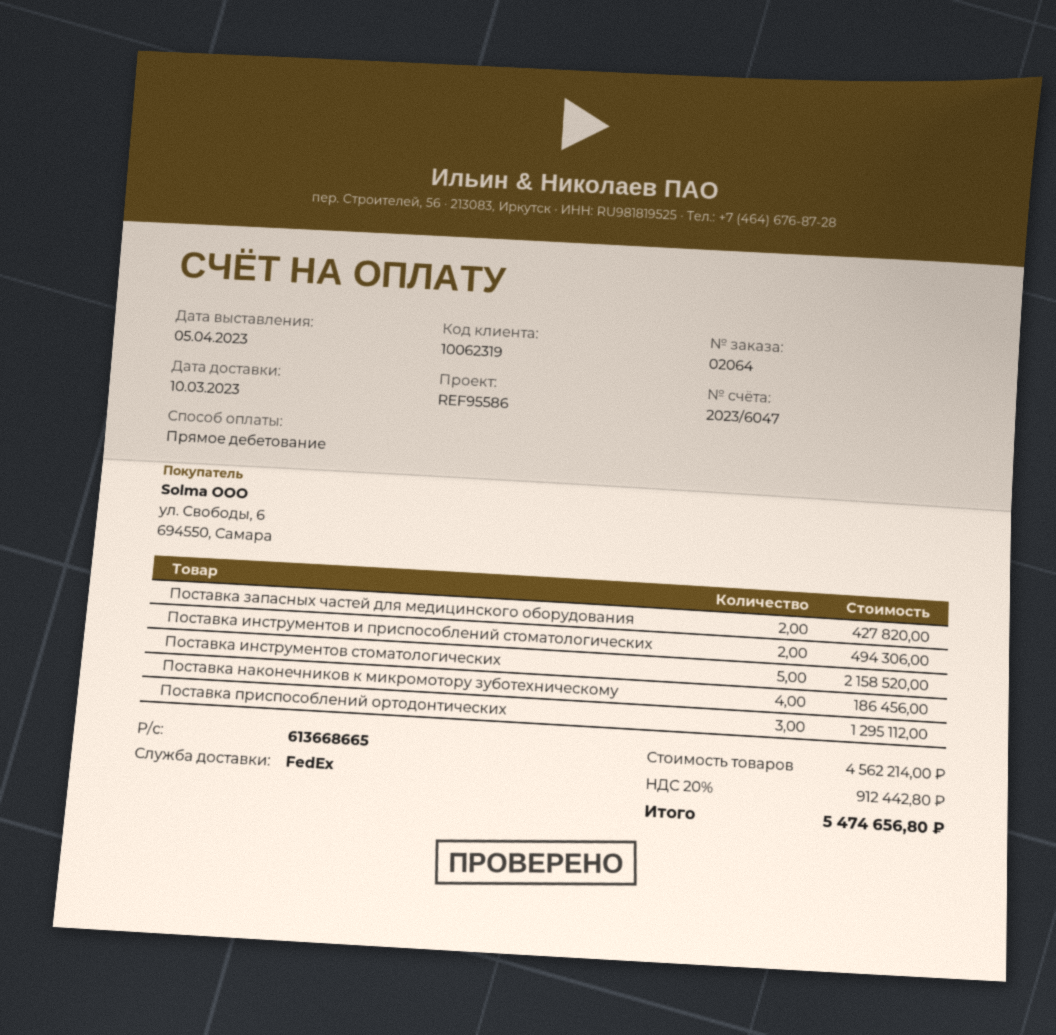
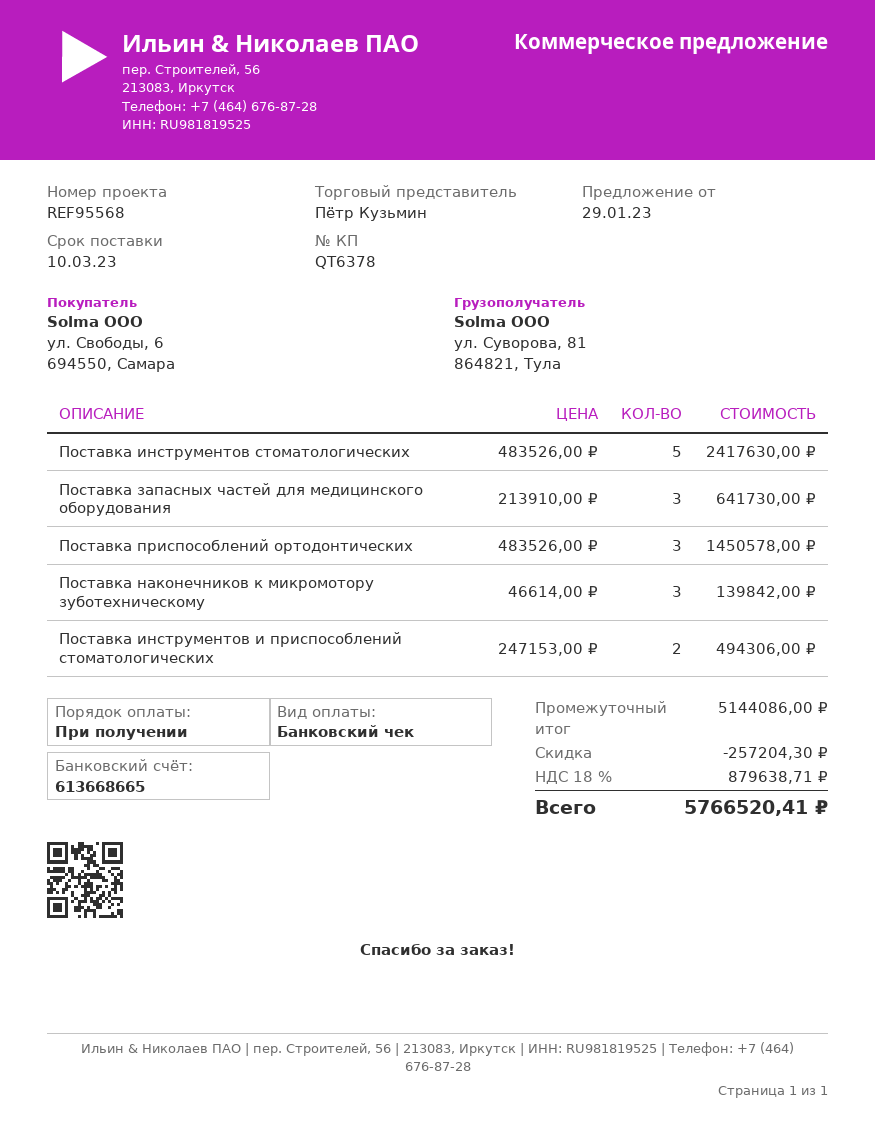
reference: REF95586 -> REF95568
payment method: direct debit -> cheque
Поставка запасных частей для медицинского оборудования: 2 for 427820.00 -> 3 for 641730.00
Поставка инструментов стоматологических: 5 for 2158520.00 -> 5 for 2417630.00
Поставка наконечников к микромотору зуботехническому: 4 for 186456.00 -> 3 for 139842.00
Поставка приспособлений ортодонтических: 3 for 1295112.00 -> 3 for 1450578.00
subtotal: 4562214.00 -> 5144086.00
discount: none -> 257204.30
tax: 20% = 912442.80 -> 18% = 879638.71
total: 5474656.80 -> 5766520.41

